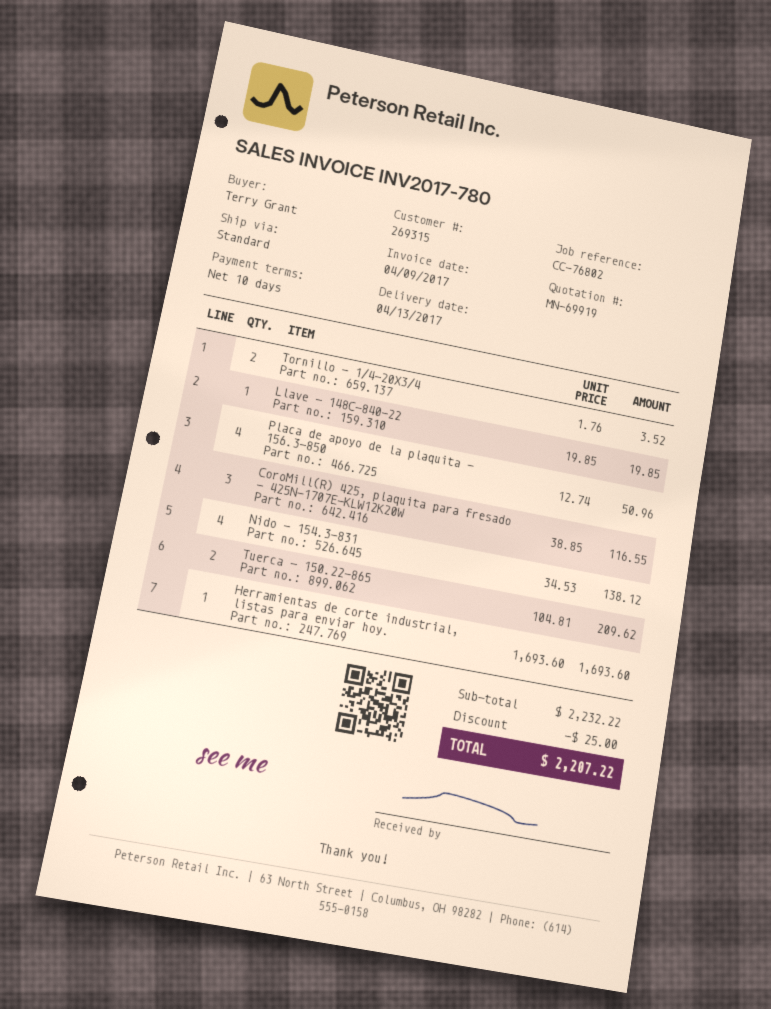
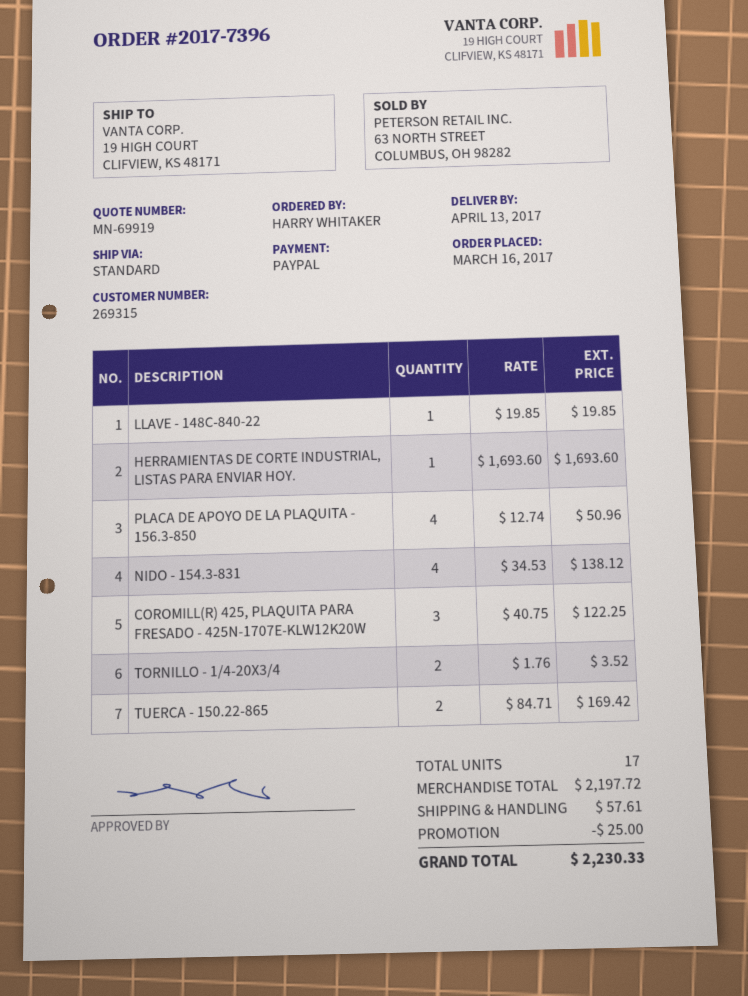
ordered by: Terry Grant -> HARRY WHITAKER
CoroMill(R) 425, plaquita para fresado - 425N-1707E-KLW12K20W: 3 x 38.85 = 116.55 -> 3 x 40.75 = 122.25
Tuerca - 150.22-865: 2 x 104.81 = 209.62 -> 2 x 84.71 = 169.42
subtotal: 2232.22 -> 2197.72
shipping: none -> 57.61
total: 2207.22 -> 2230.33

